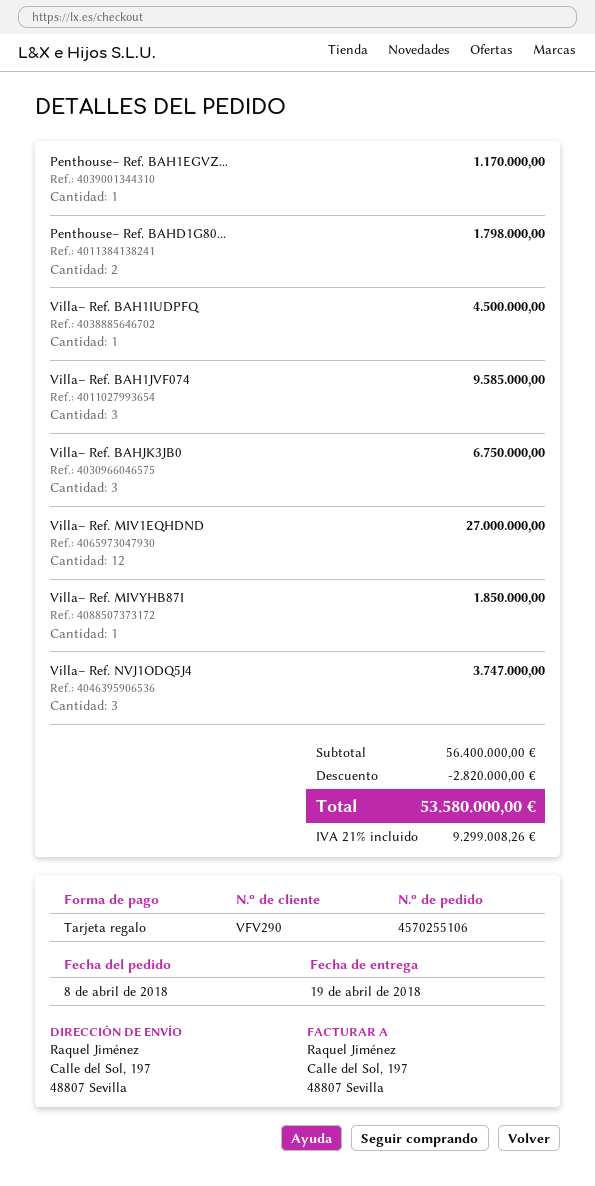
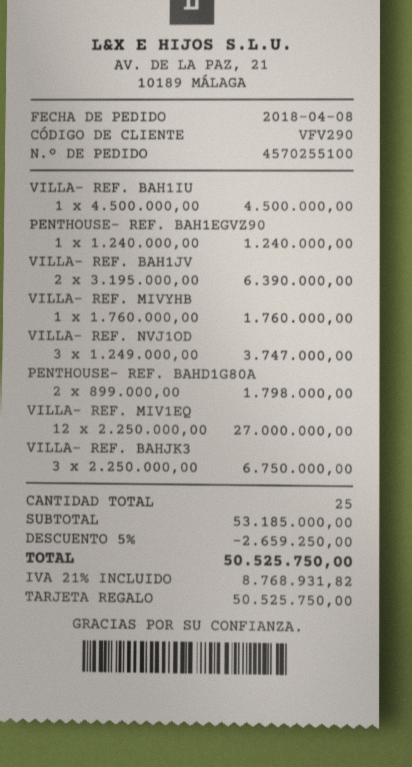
order number: 4570255106 -> 4570255100
Penthouse– Ref. BAH1EGVZ...: 1 for 1170000.00 -> 1 for 1240000.00
Villa– Ref. BAH1JVF074: 3 for 9585000.00 -> 2 for 6390000.00
Villa– Ref. MIVYHB87I: 1 for 1850000.00 -> 1 for 1760000.00
subtotal: 56400000.00 -> 53185000.00
discount: 2820000.00 -> 2659250.00
tax: 21% = 9299008.26 -> 21% = 8768931.82
total: 53580000.00 -> 50525750.00

